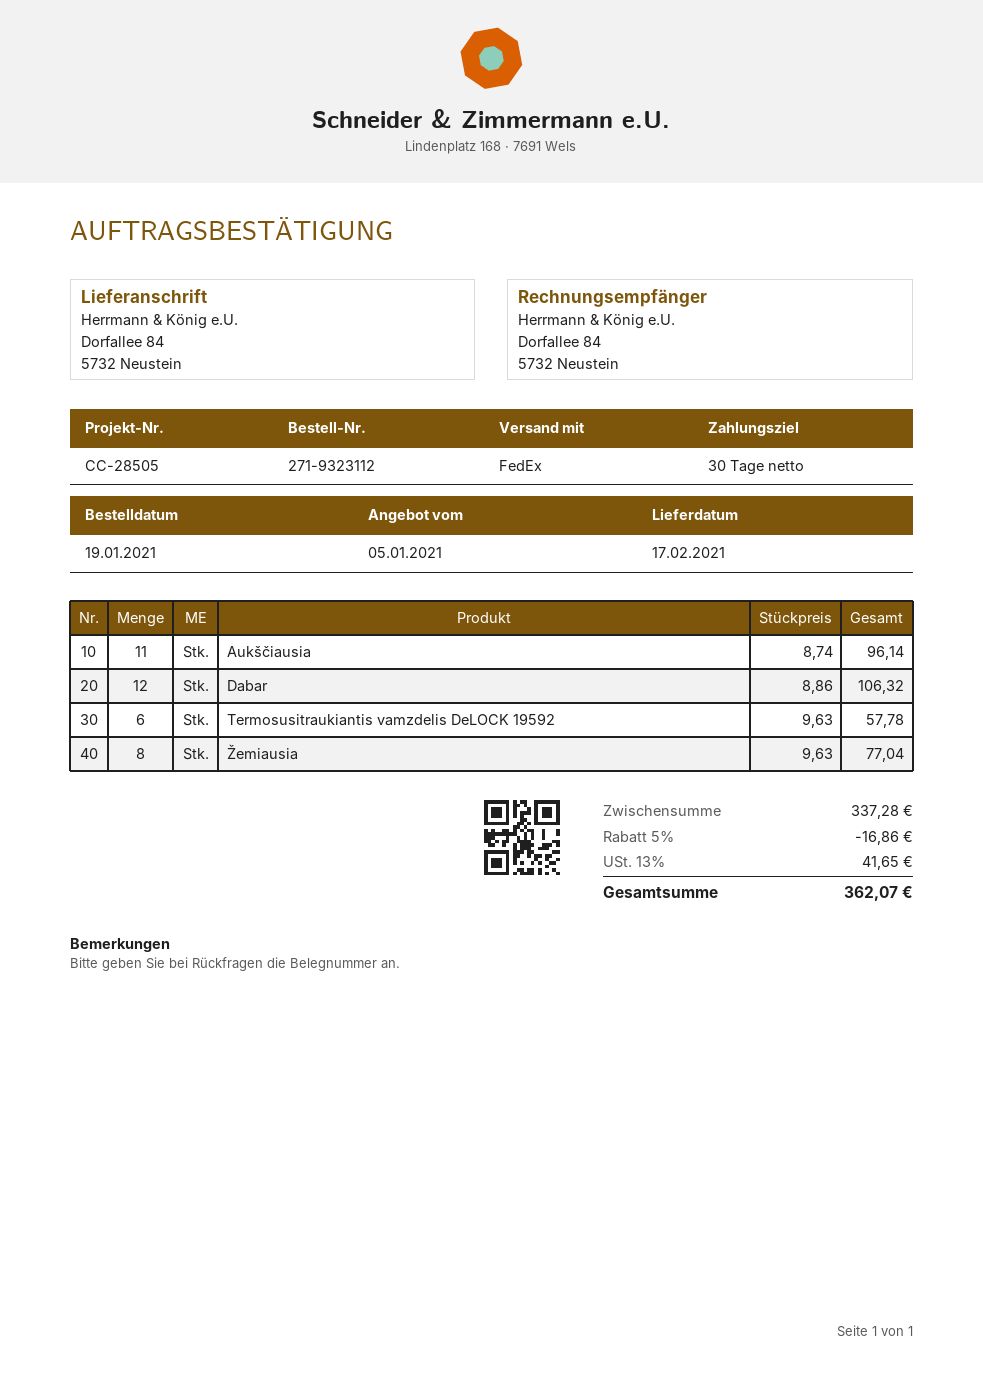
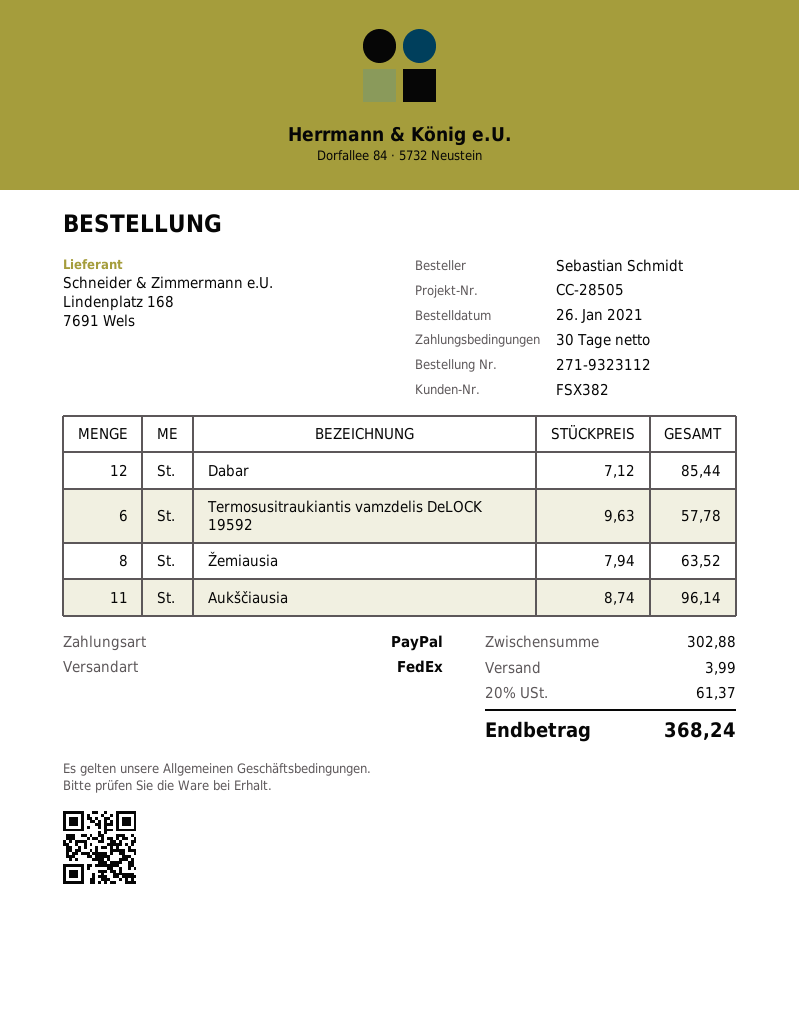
order date: 2021-01-19 -> 2021-01-26
Dabar: 12 x 8.86 = 106.32 -> 12 x 7.12 = 85.44
Žemiausia: 8 x 9.63 = 77.04 -> 8 x 7.94 = 63.52
subtotal: 337.28 -> 302.88
discount: 5% = 16.86 -> none
shipping: none -> 3.99
tax: 13% = 41.65 -> 20% = 61.37
total: 362.07 -> 368.24

